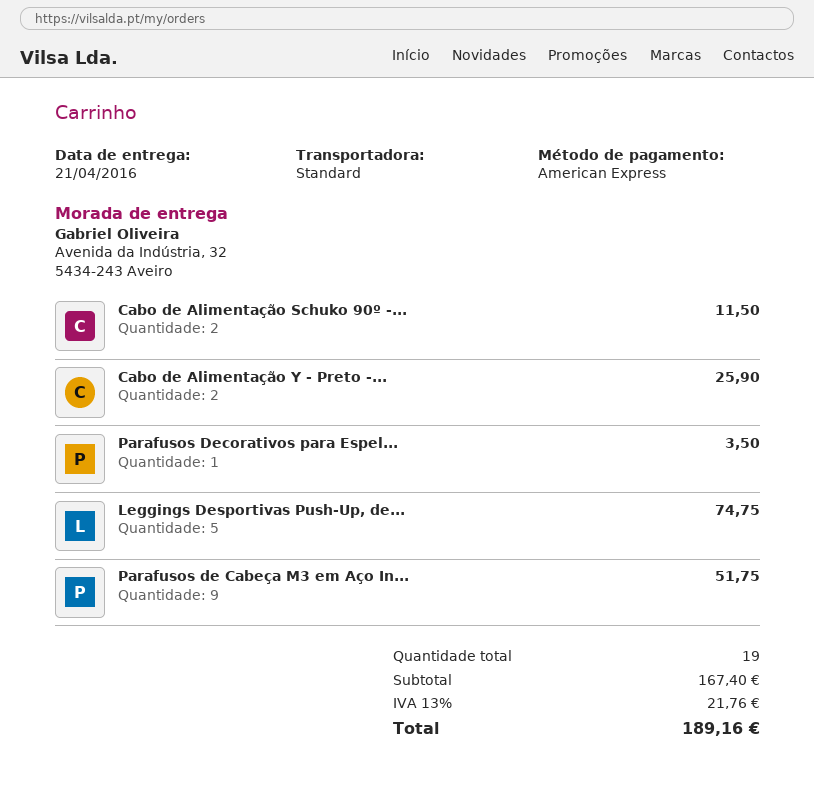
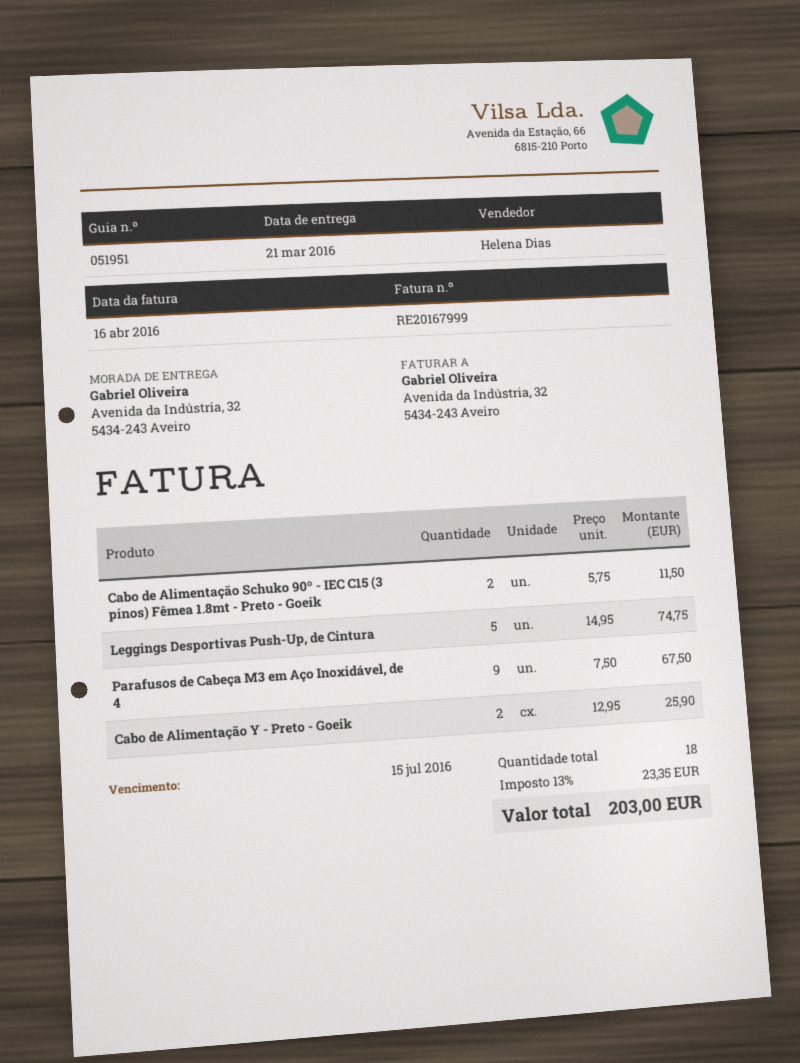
delivery date: 2016-04-21 -> 2016-03-21
Parafusos Decorativos para Espel...: 1 for 3.50 -> none
Parafusos de Cabeça M3 em Aço In...: 9 for 51.75 -> 9 for 67.50
total quantity: 19 -> 18
tax: 13% = 21.76 -> 13% = 23.35
total: 189.16 -> 203.00

